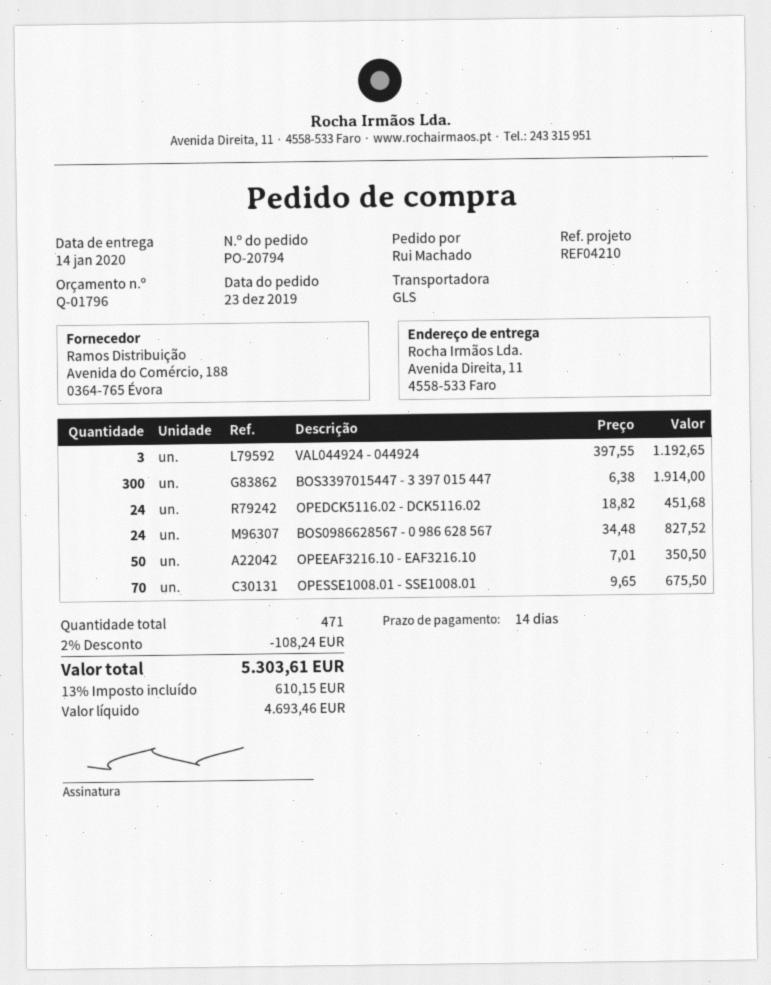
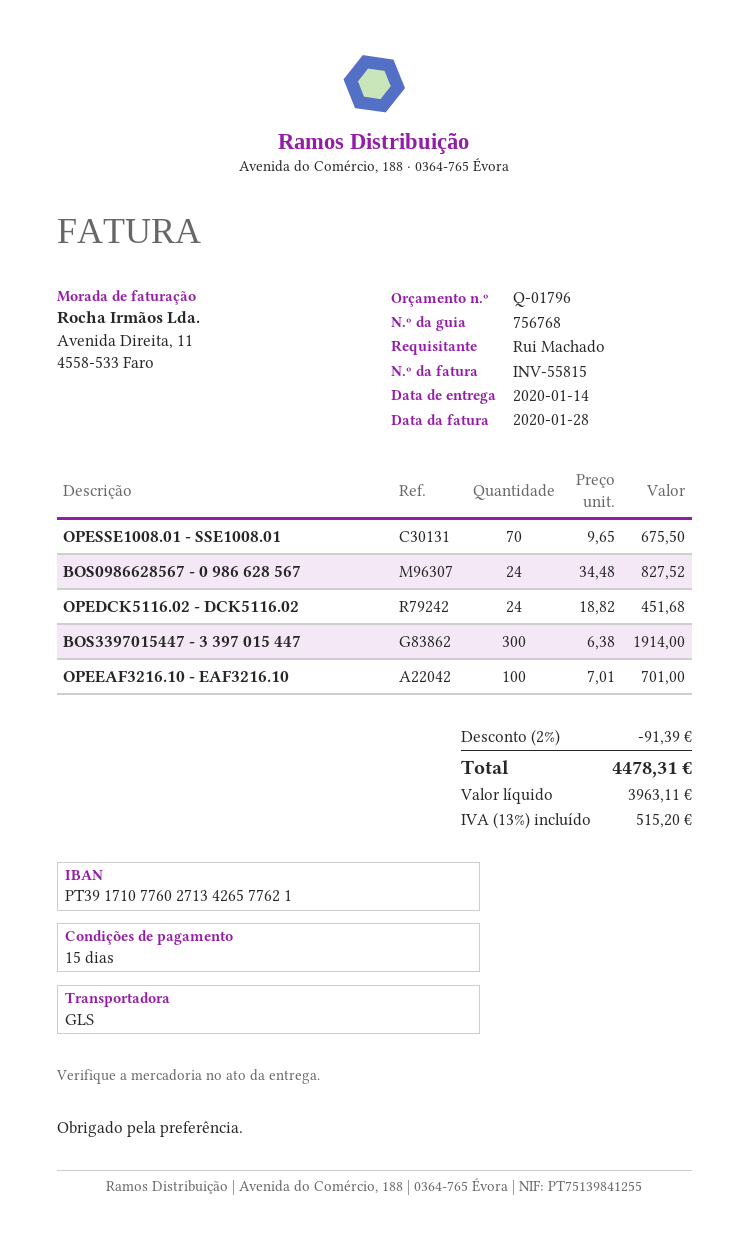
payment terms: 14 days -> 15 days
VAL044924 - 044924: 3 x 397.55 = 1192.65 -> none
OPEEAF3216.10 - EAF3216.10: 50 x 7.01 = 350.50 -> 100 x 7.01 = 701.00
discount: 2% = 108.24 -> 2% = 91.39
net: 4693.46 -> 3963.11
tax: 13% = 610.15 -> 13% = 515.20
total: 5303.61 -> 4478.31

